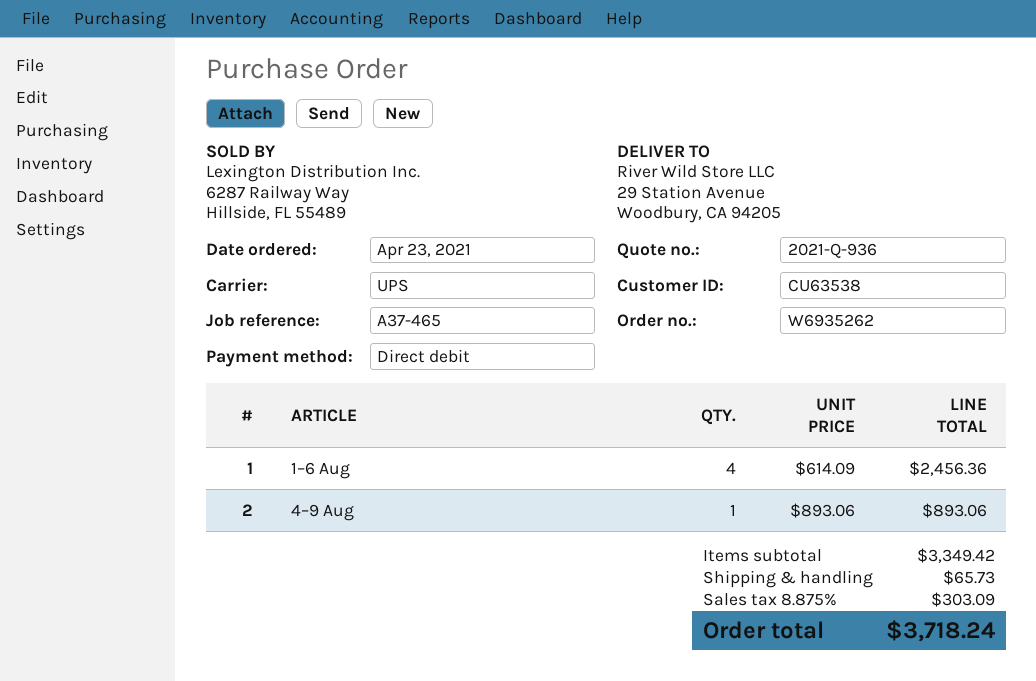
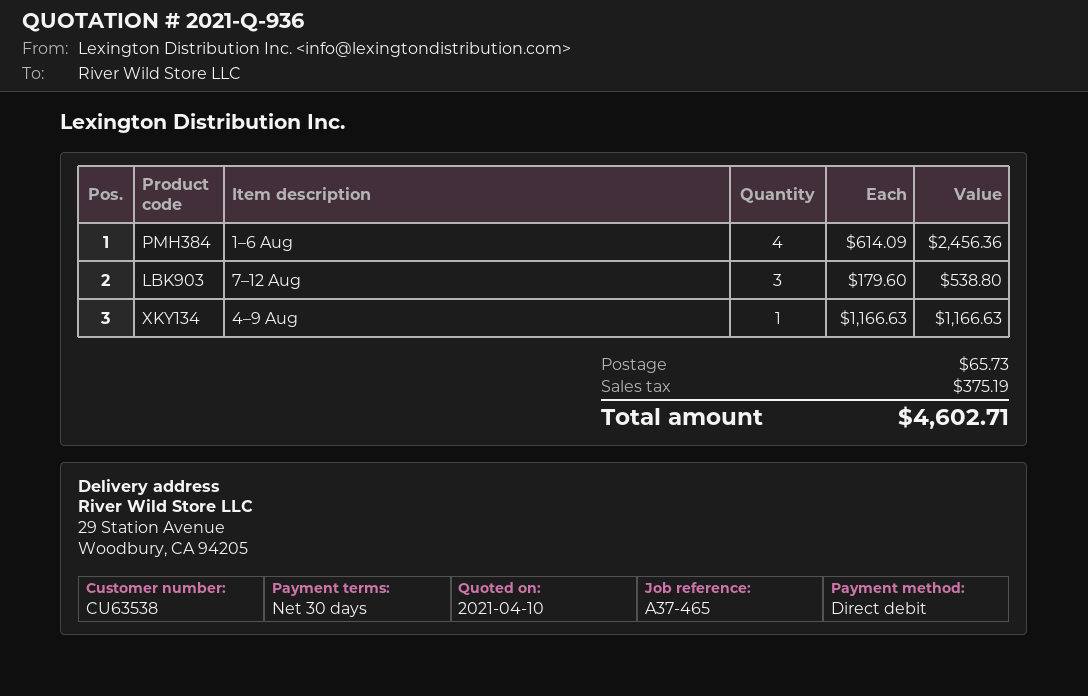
4–9 Aug: 1 x 893.06 = 893.06 -> 1 x 1166.63 = 1166.63
7–12 Aug: none -> 3 x 179.60 = 538.80
tax: 303.09 -> 375.19
total: 3718.24 -> 4602.71

